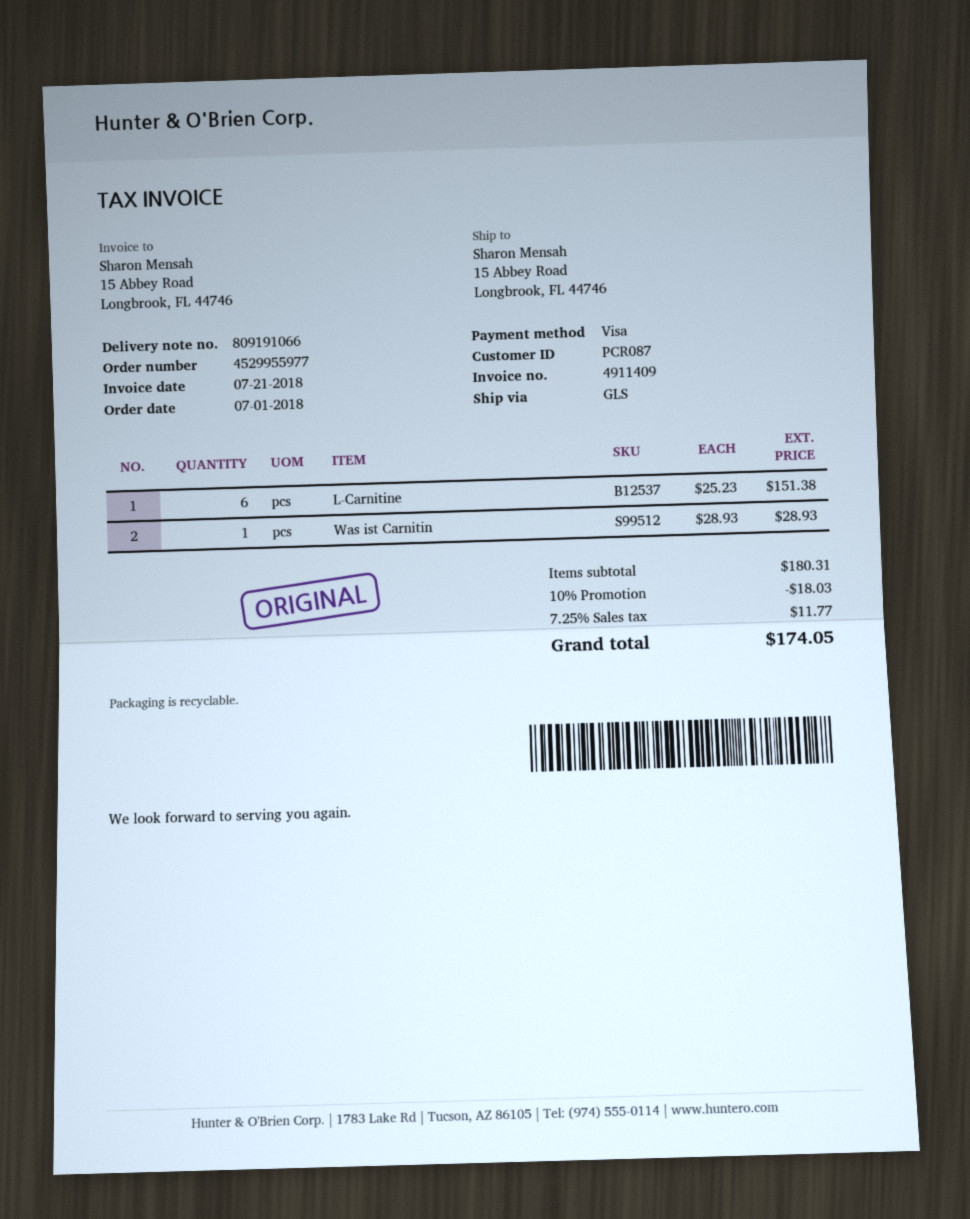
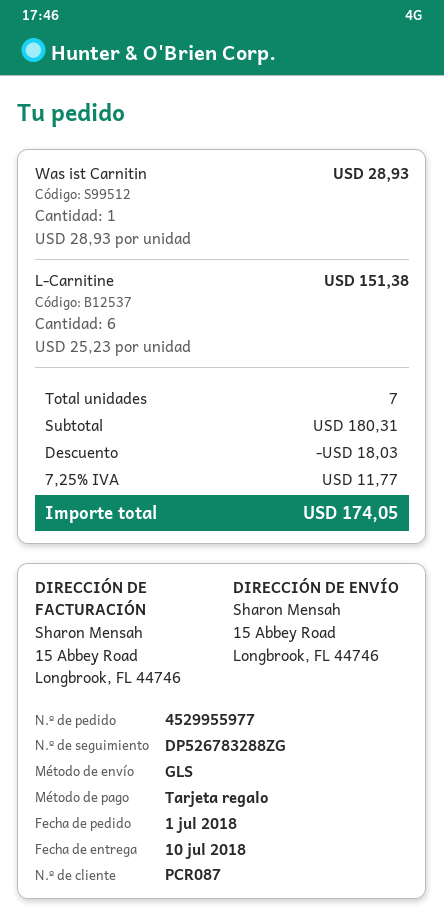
payment method: Visa -> gift card

